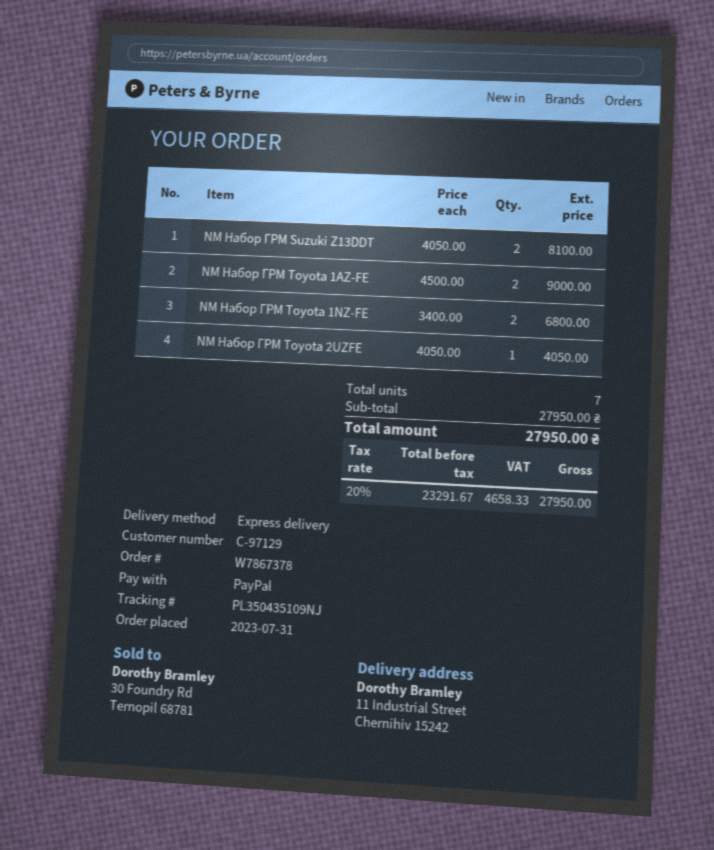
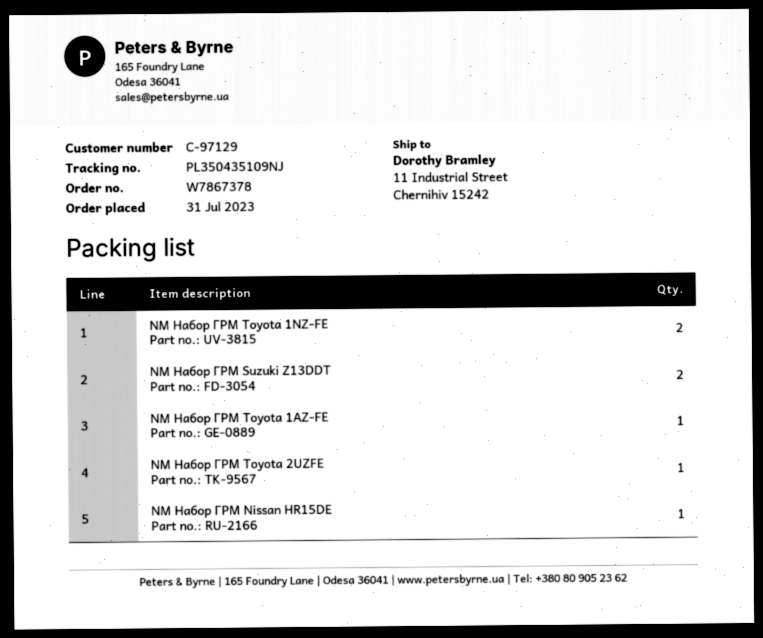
NM Набор ГРМ Toyota 1AZ-FE: 2 -> 1
NM Набор ГРМ Nissan HR15DE: none -> 1

